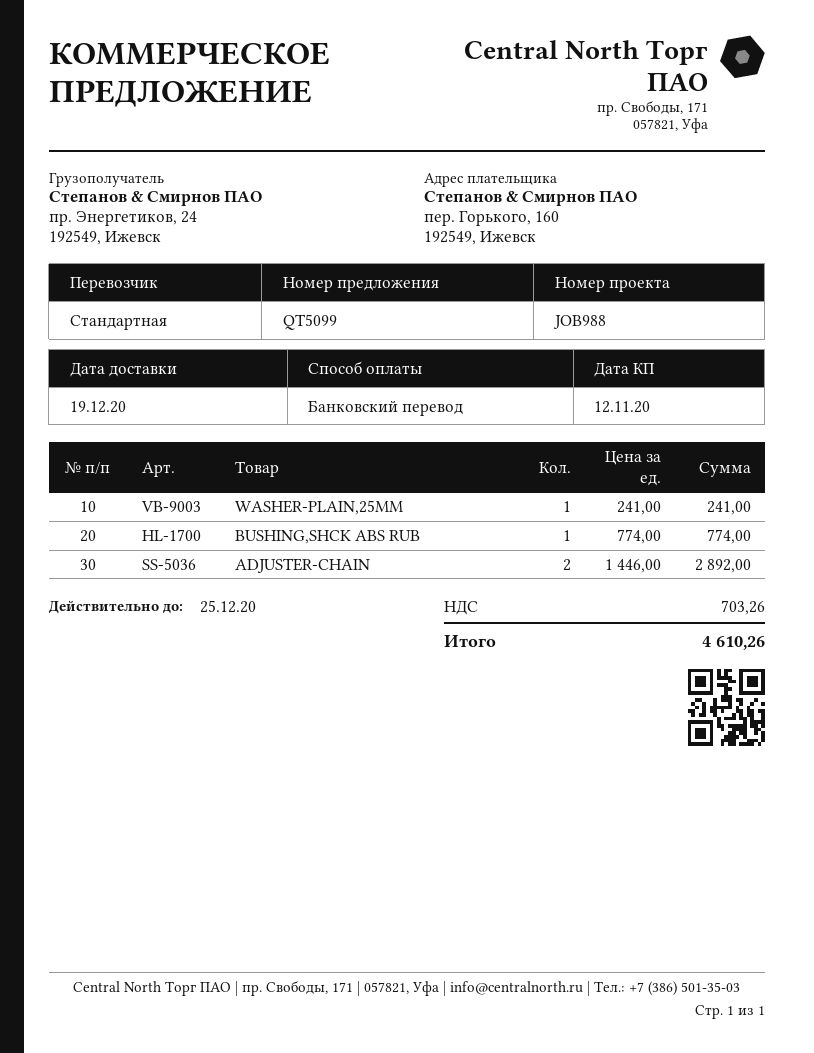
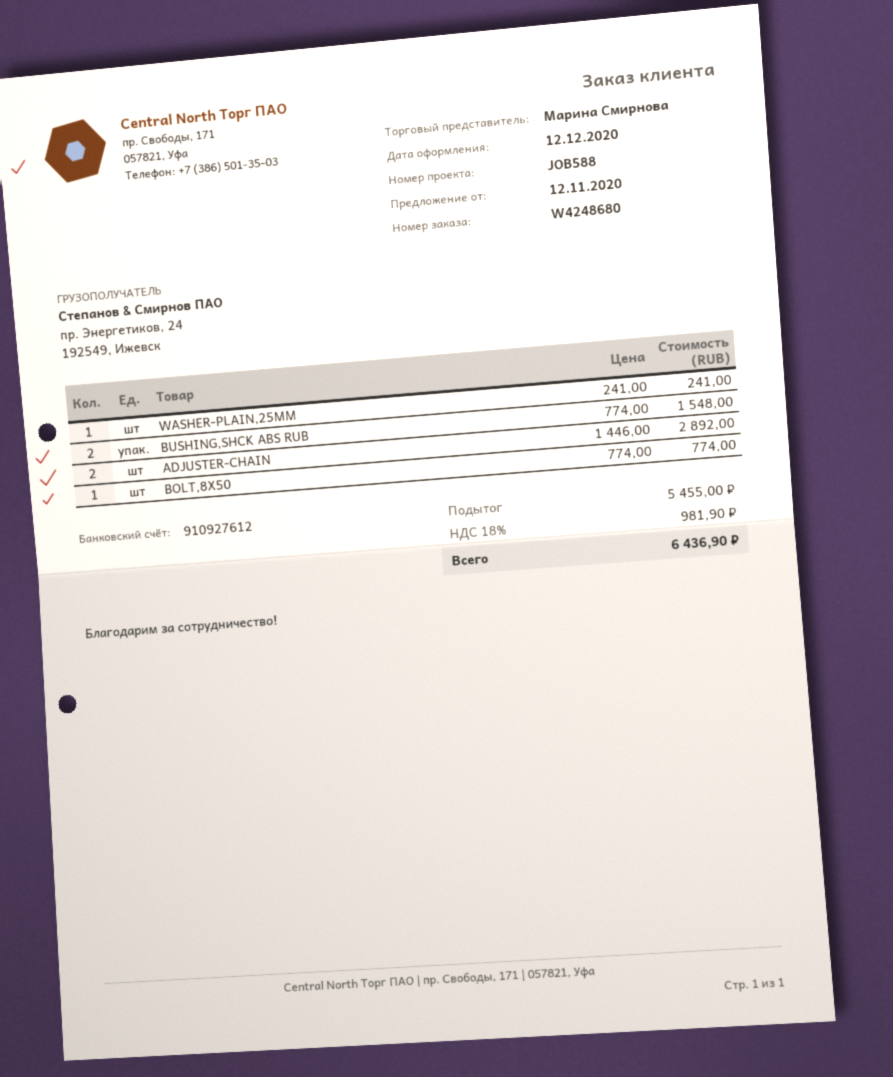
reference: JOB988 -> JOB588
BUSHING,SHCK ABS RUB: 1 x 774.00 = 774.00 -> 2 x 774.00 = 1548.00
BOLT,8X50: none -> 1 x 774.00 = 774.00
tax: 703.26 -> 981.90
total: 4610.26 -> 6436.90

